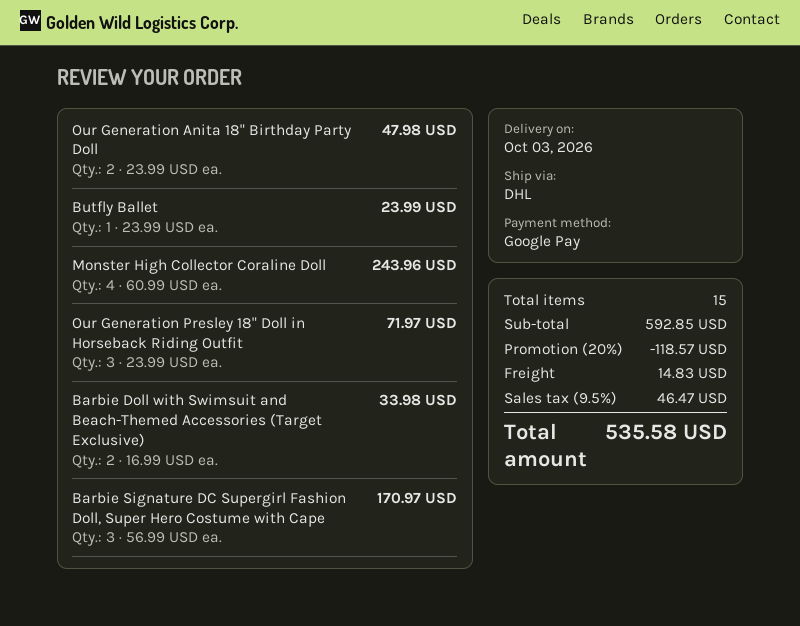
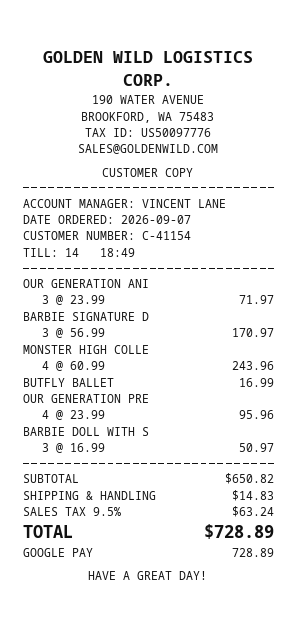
Our Generation Anita 18" Birthday Party Doll: 2 x 23.99 = 47.98 -> 3 x 23.99 = 71.97
Butfly Ballet: 1 x 23.99 = 23.99 -> 1 x 16.99 = 16.99
Our Generation Presley 18" Doll in Horseback Riding Outfit: 3 x 23.99 = 71.97 -> 4 x 23.99 = 95.96
Barbie Doll with Swimsuit and Beach-Themed Accessories (Target Exclusive): 2 x 16.99 = 33.98 -> 3 x 16.99 = 50.97
subtotal: 592.85 -> 650.82
discount: 20% = 118.57 -> none
tax: 9.5% = 46.47 -> 9.5% = 63.24
total: 535.58 -> 728.89

